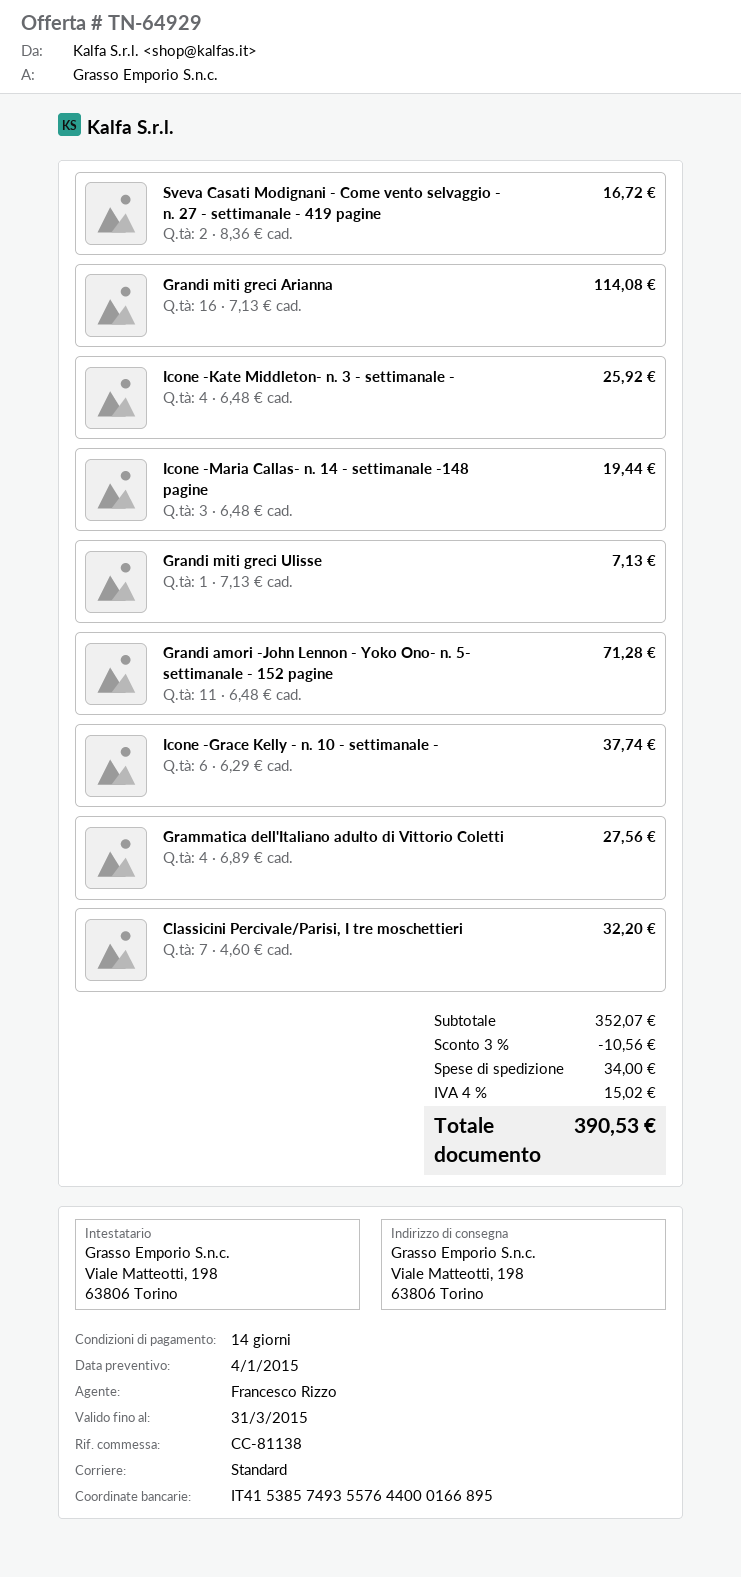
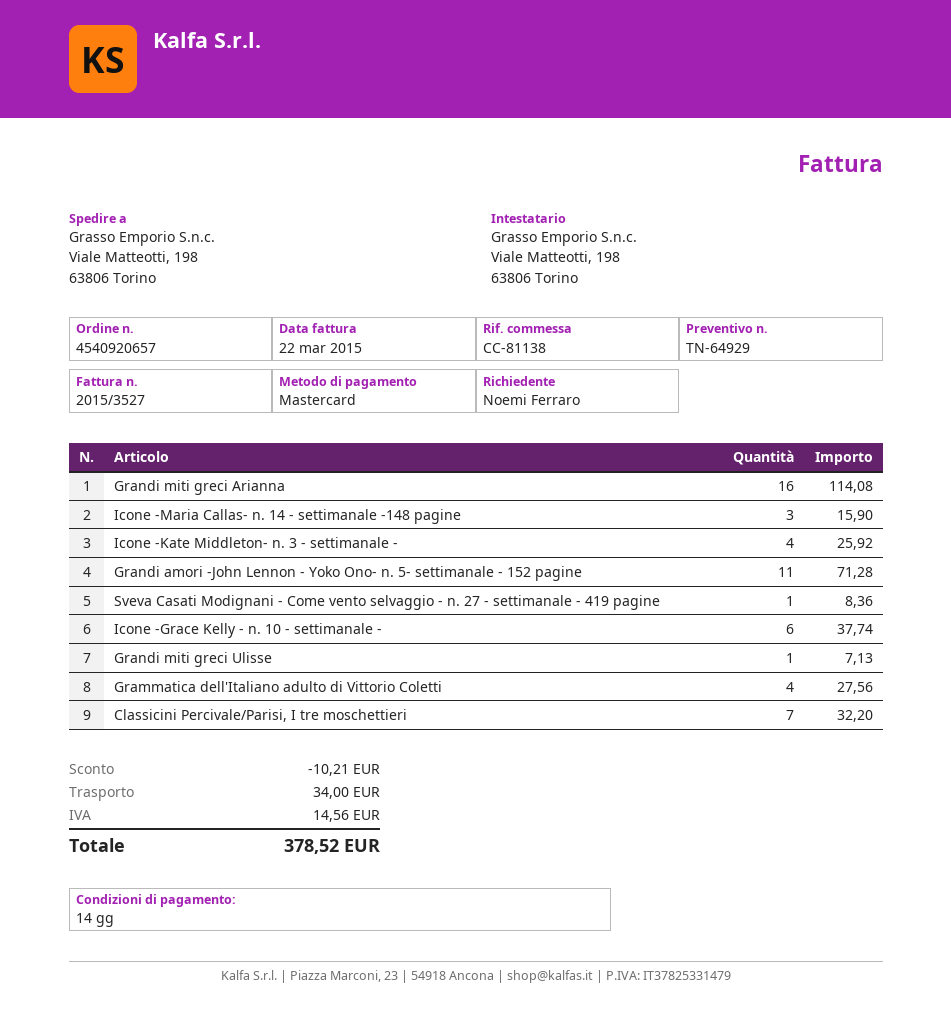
Sveva Casati Modignani - Come vento selvaggio - n. 27 - settimanale - 419 pagine: 2 for 16.72 -> 1 for 8.36
Icone -Maria Callas- n. 14 - settimanale -148 pagine: 3 for 19.44 -> 3 for 15.90
discount: 10.56 -> 10.21
tax: 15.02 -> 14.56
total: 390.53 -> 378.52

